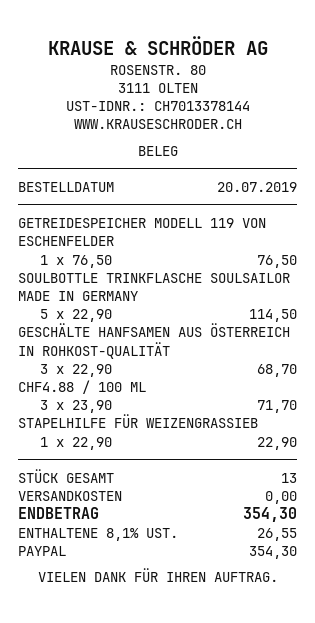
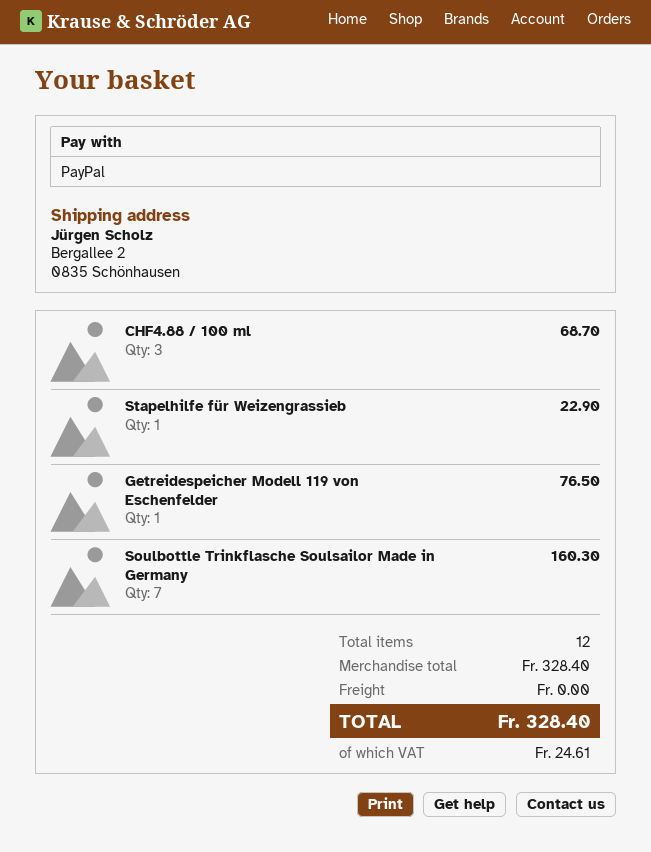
SOULBOTTLE TRINKFLASCHE SOULSAILOR MADE IN GERMANY: 5 for 114.50 -> 7 for 160.30
GESCHÄLTE HANFSAMEN AUS ÖSTERREICH IN ROHKOST-QUALITÄT: 3 for 68.70 -> none
CHF4.88 / 100 ML: 3 for 71.70 -> 3 for 68.70
total quantity: 13 -> 12
tax: 26.55 -> 24.61
total: 354.30 -> 328.40

